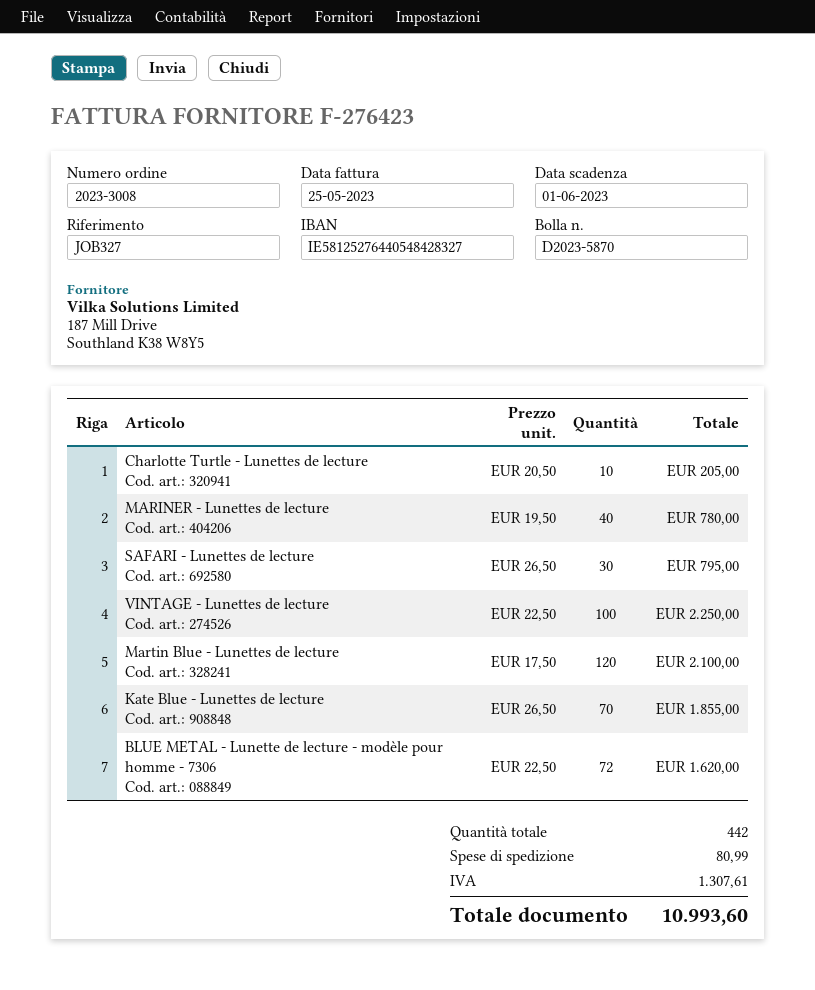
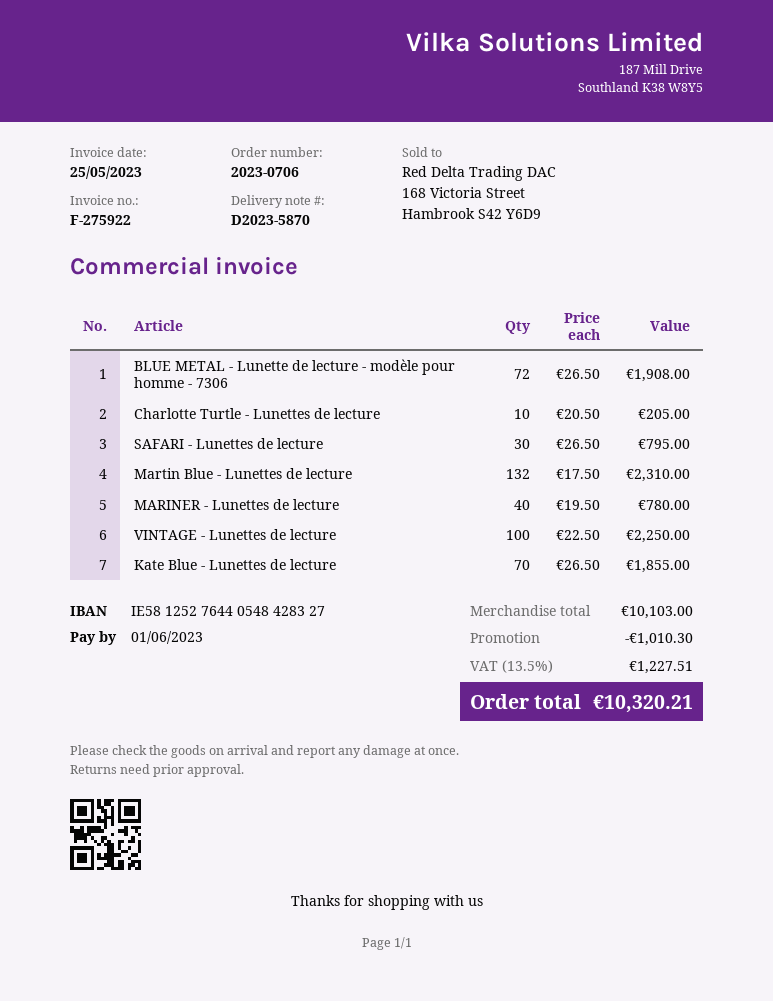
order number: 2023-3008 -> 2023-0706
invoice number: F-276423 -> F-275922
Martin Blue - Lunettes de lecture: 120 x 17.50 = 2100.00 -> 132 x 17.50 = 2310.00
BLUE METAL - Lunette de lecture - modèle pour homme - 7306: 72 x 22.50 = 1620.00 -> 72 x 26.50 = 1908.00
discount: none -> 1010.30
shipping: 80.99 -> none
tax: 1307.61 -> 1227.51
total: 10993.60 -> 10320.21

